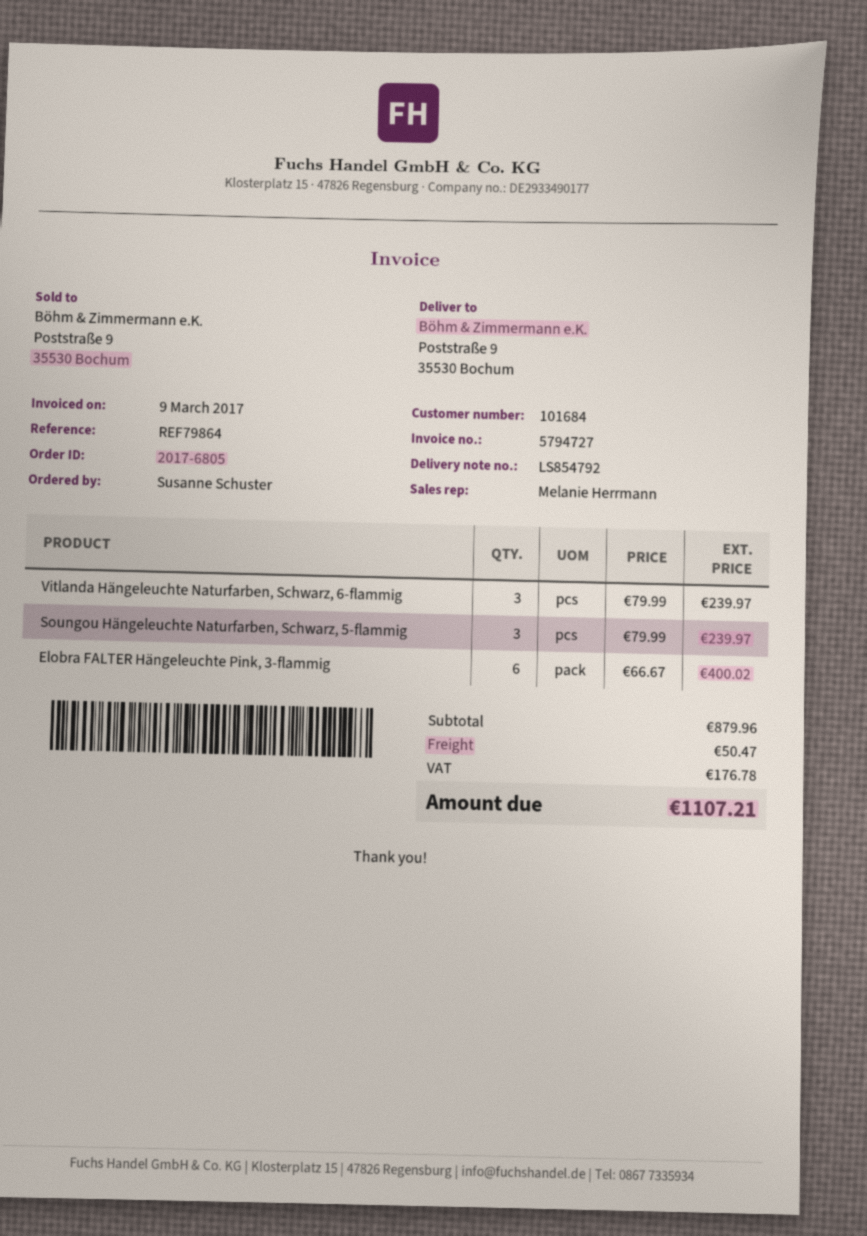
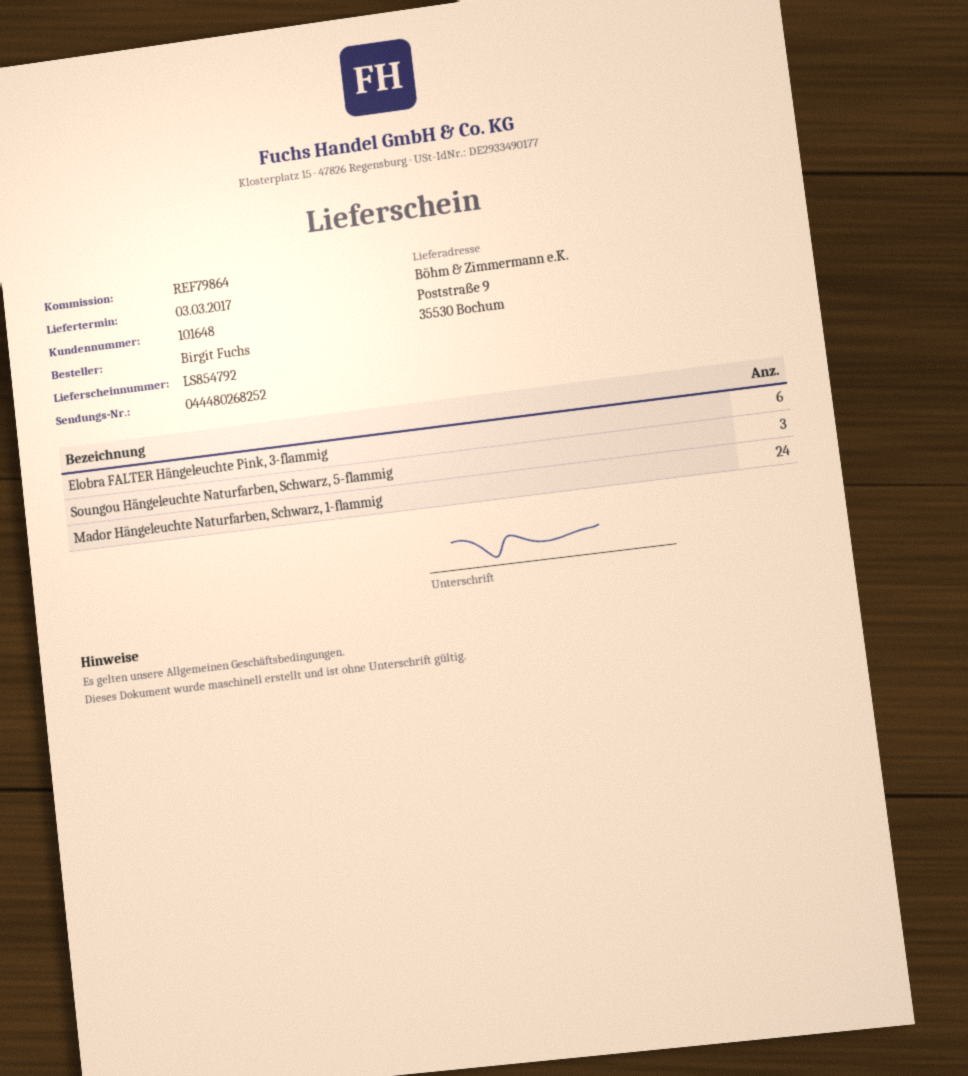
customer number: 101684 -> 101648
ordered by: Susanne Schuster -> Birgit Fuchs
Vitlanda Hängeleuchte Naturfarben, Schwarz, 6-flammig: 3 -> none
Mador Hängeleuchte Naturfarben, Schwarz, 1-flammig: none -> 24

